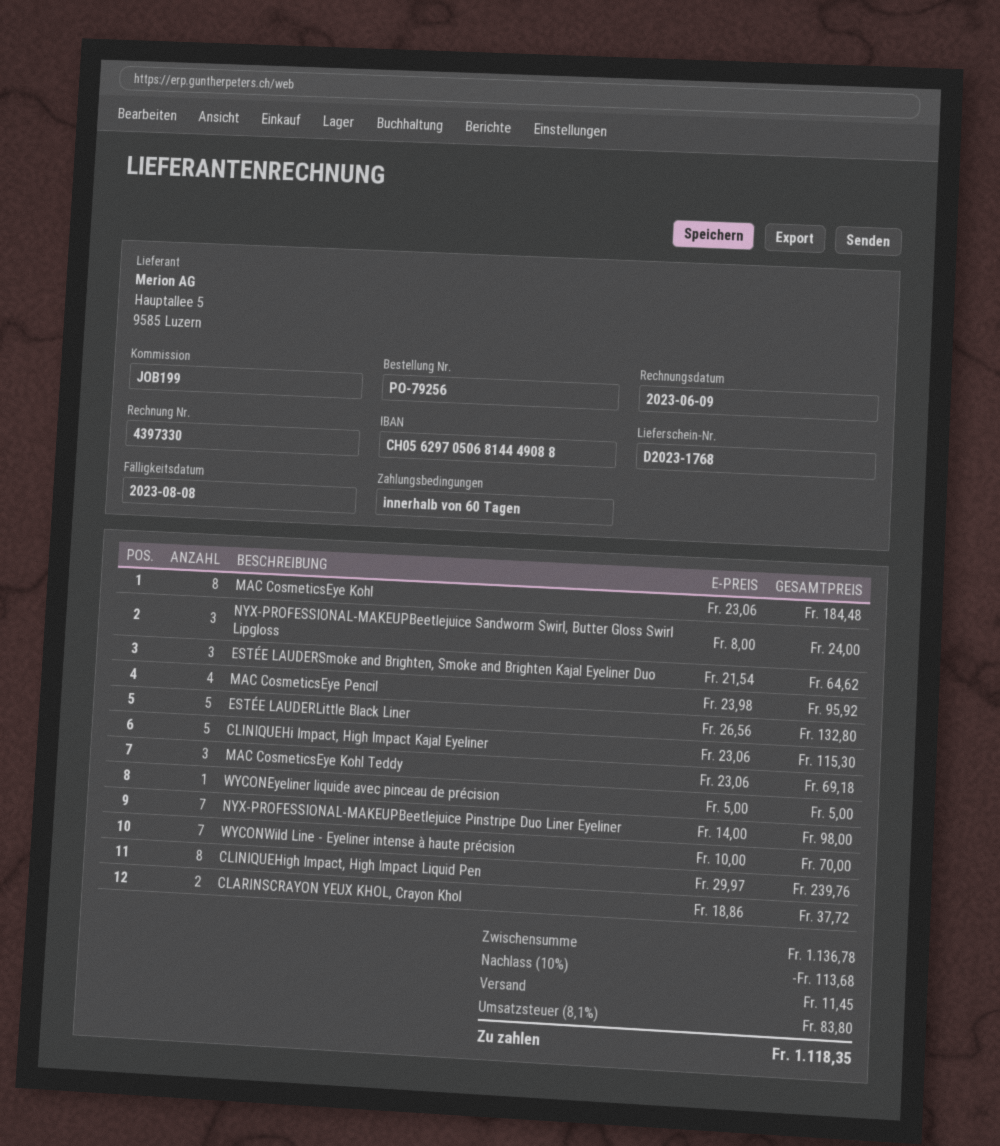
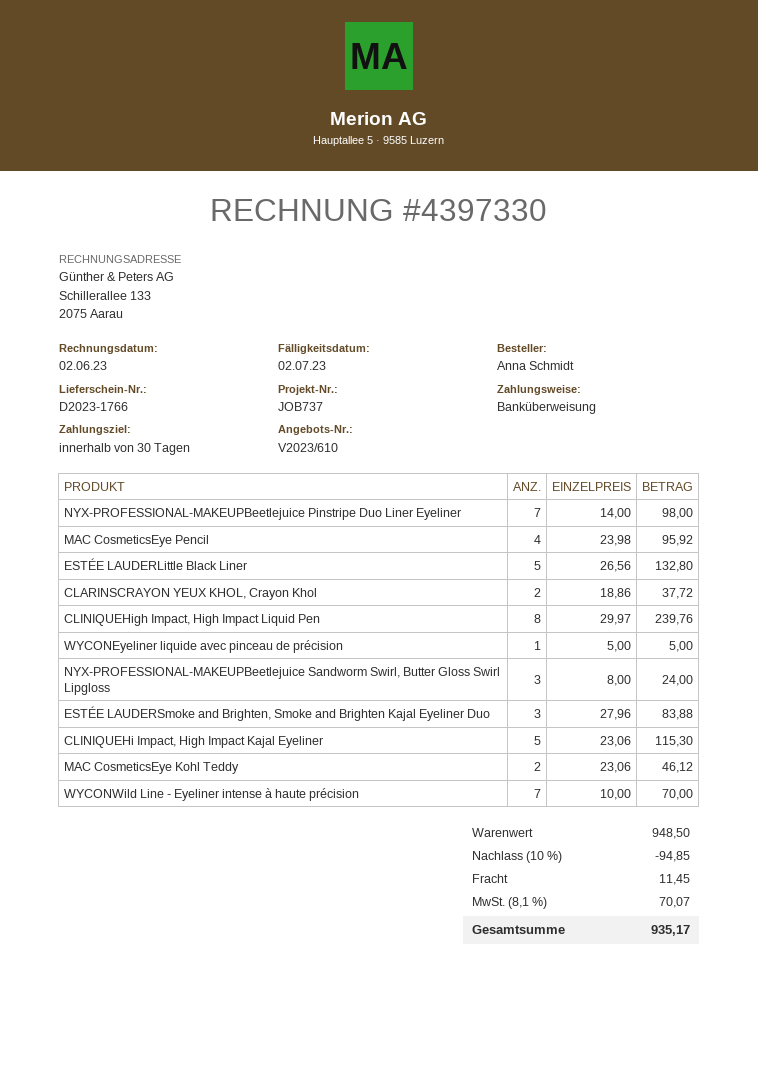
delivery note number: D2023-1768 -> D2023-1766
invoice date: 2023-06-09 -> 2023-06-02
payment terms: 60 days -> 30 days
due date: 2023-08-08 -> 2023-07-02
reference: JOB199 -> JOB737
MAC CosmeticsEye Kohl: 8 x 23.06 = 184.48 -> none
ESTÉE LAUDERSmoke and Brighten, Smoke and Brighten Kajal Eyeliner Duo: 3 x 21.54 = 64.62 -> 3 x 27.96 = 83.88
MAC CosmeticsEye Kohl Teddy: 3 x 23.06 = 69.18 -> 2 x 23.06 = 46.12
subtotal: 1136.78 -> 948.50
discount: 10% = 113.68 -> 10% = 94.85
tax: 8.1% = 83.80 -> 8.1% = 70.07
total: 1118.35 -> 935.17

